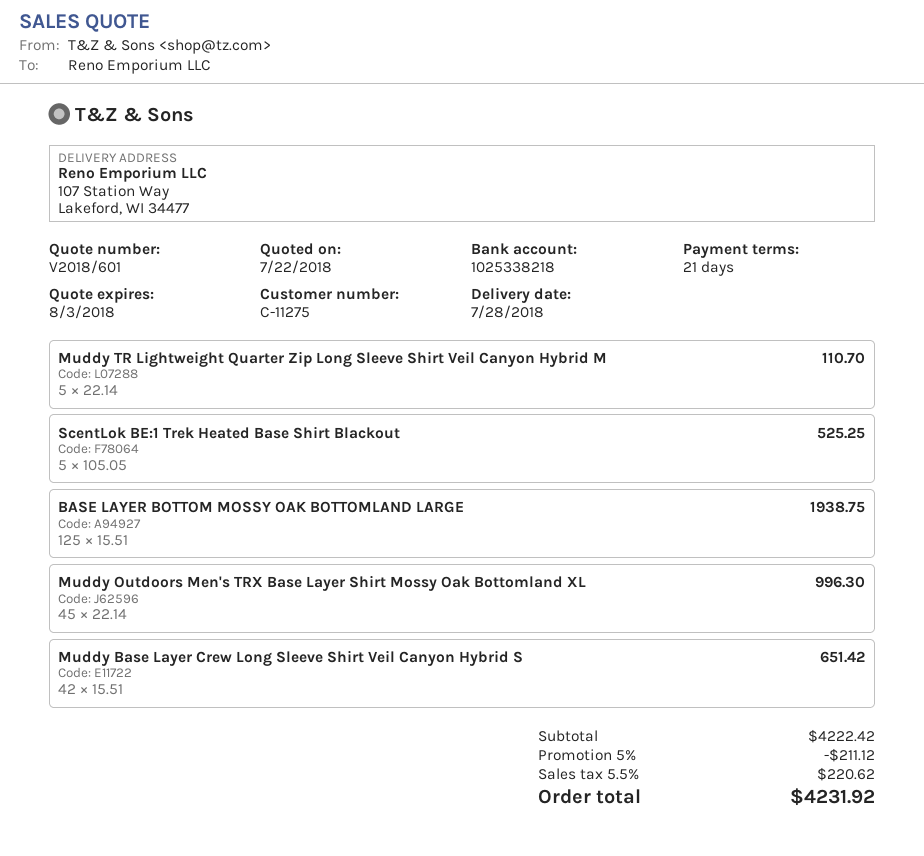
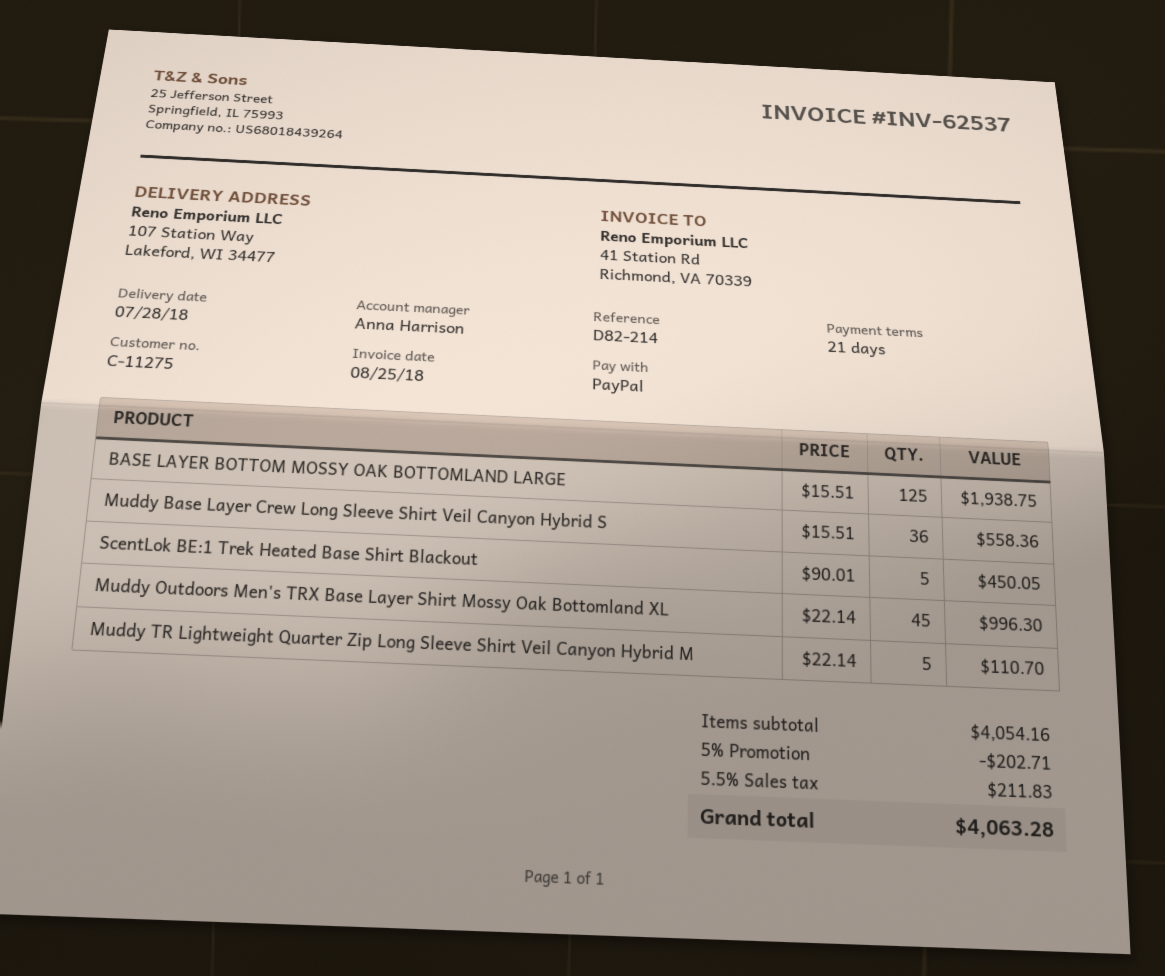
ScentLok BE:1 Trek Heated Base Shirt Blackout: 5 x 105.05 = 525.25 -> 5 x 90.01 = 450.05
Muddy Base Layer Crew Long Sleeve Shirt Veil Canyon Hybrid S: 42 x 15.51 = 651.42 -> 36 x 15.51 = 558.36
subtotal: 4222.42 -> 4054.16
discount: 5% = 211.12 -> 5% = 202.71
tax: 5.5% = 220.62 -> 5.5% = 211.83
total: 4231.92 -> 4063.28

